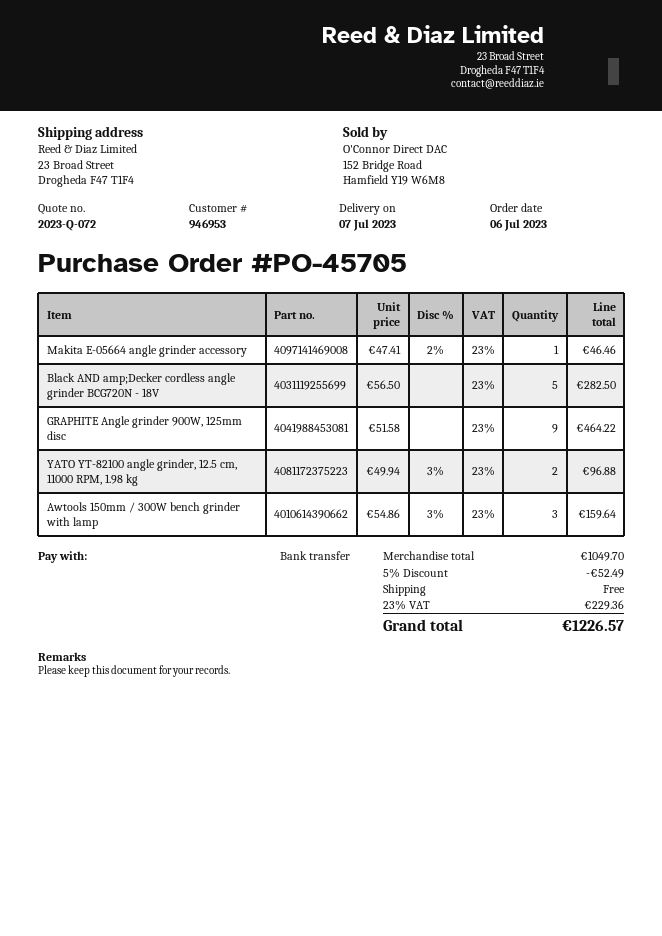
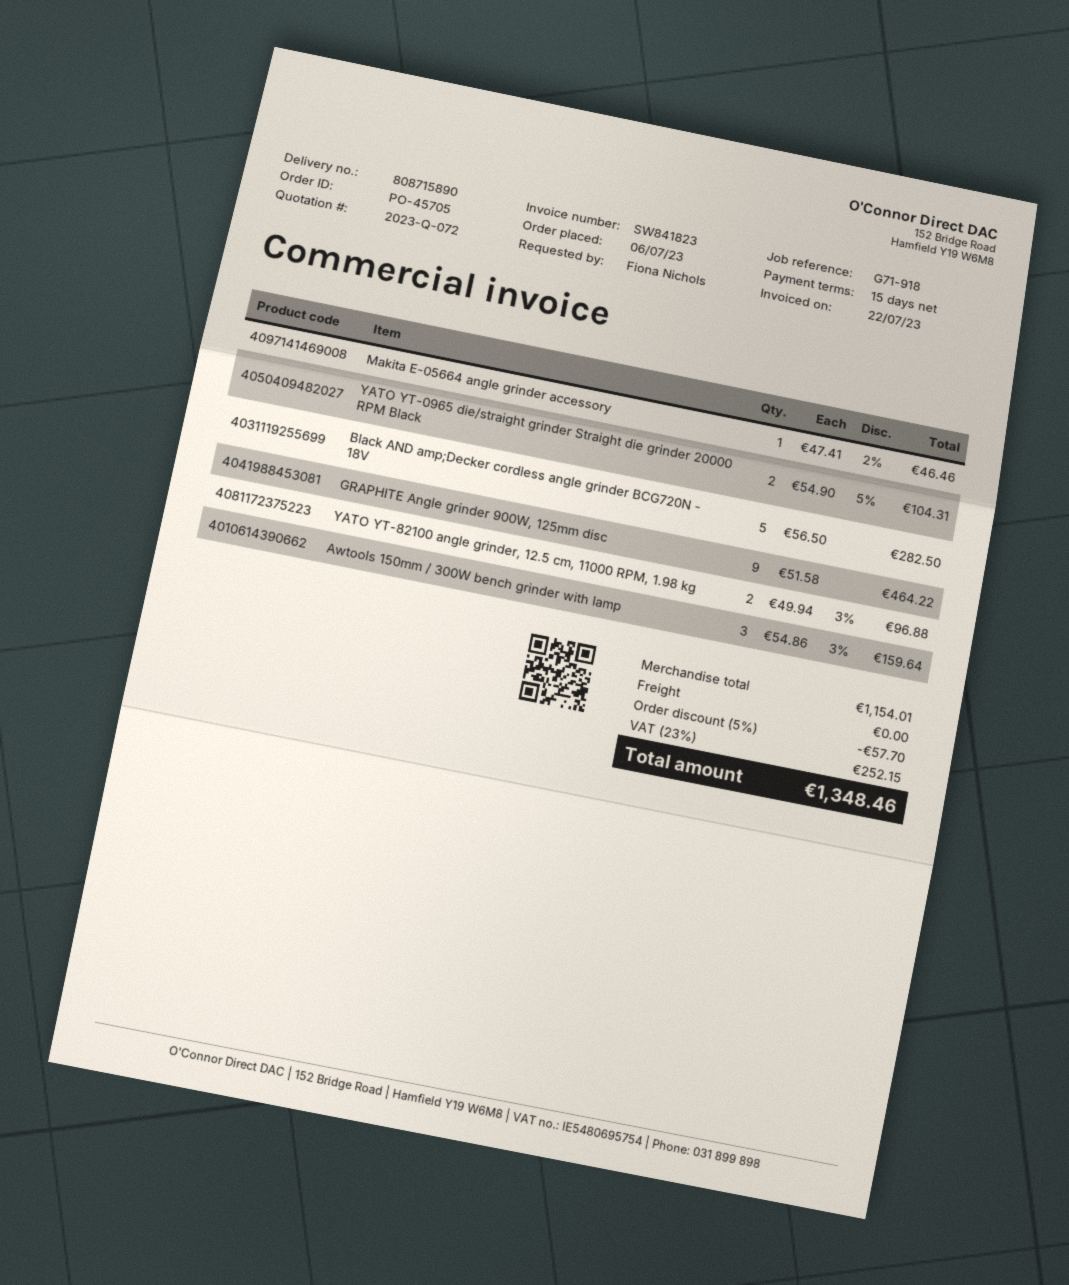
YATO YT-0965 die/straight grinder Straight die grinder 20000 RPM Black: none -> 2 x 54.90 - 5% = 104.31
subtotal: 1049.70 -> 1154.01
discount: 5% = 52.49 -> 5% = 57.70
tax: 23% = 229.36 -> 23% = 252.15
total: 1226.57 -> 1348.46

